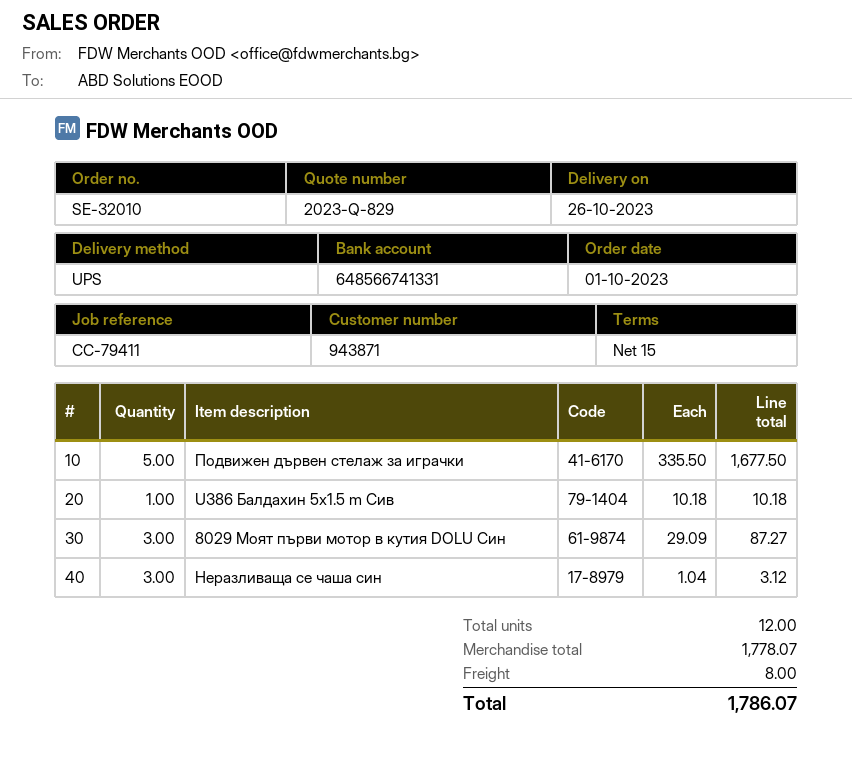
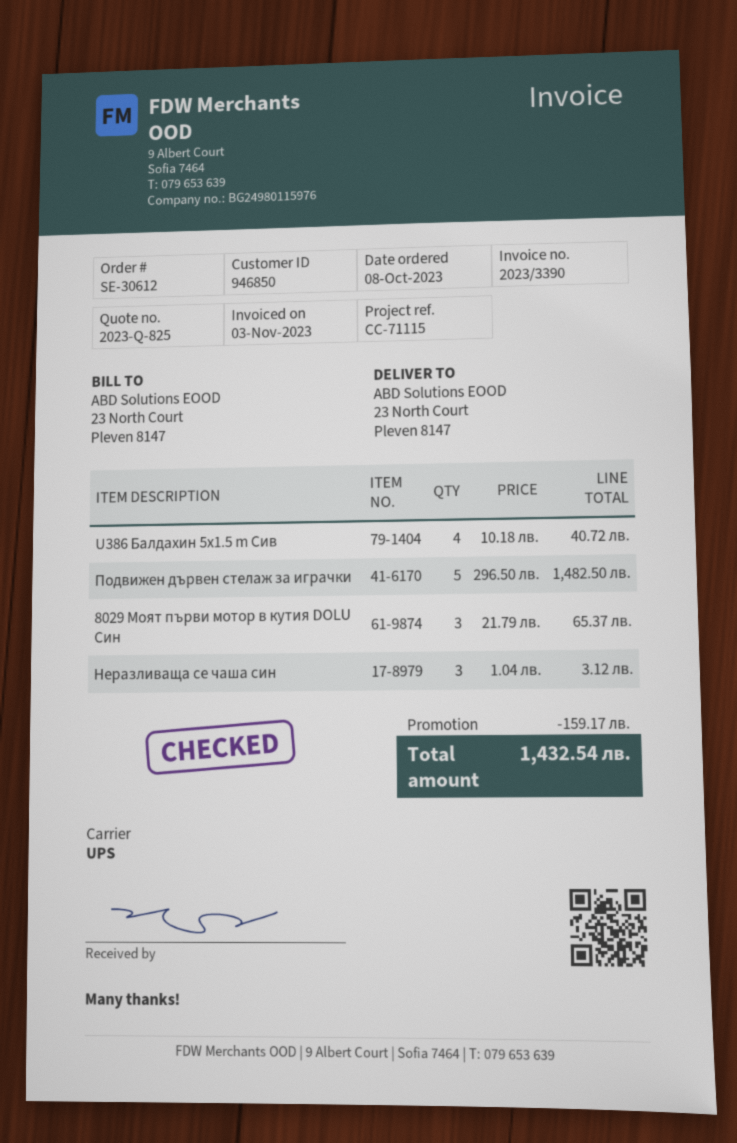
quote number: 2023-Q-829 -> 2023-Q-825
order number: SE-32010 -> SE-30612
order date: 2023-10-01 -> 2023-10-08
customer number: 943871 -> 946850
reference: CC-79411 -> CC-71115
Подвижен дървен стелаж за играчки: 5 x 335.50 = 1677.50 -> 5 x 296.50 = 1482.50
U386 Балдахин 5х1.5 m Сив: 1 x 10.18 = 10.18 -> 4 x 10.18 = 40.72
8029 Моят първи мотор в кутия DOLU Син: 3 x 29.09 = 87.27 -> 3 x 21.79 = 65.37
discount: none -> 159.17
shipping: 8.00 -> none
total: 1786.07 -> 1432.54

